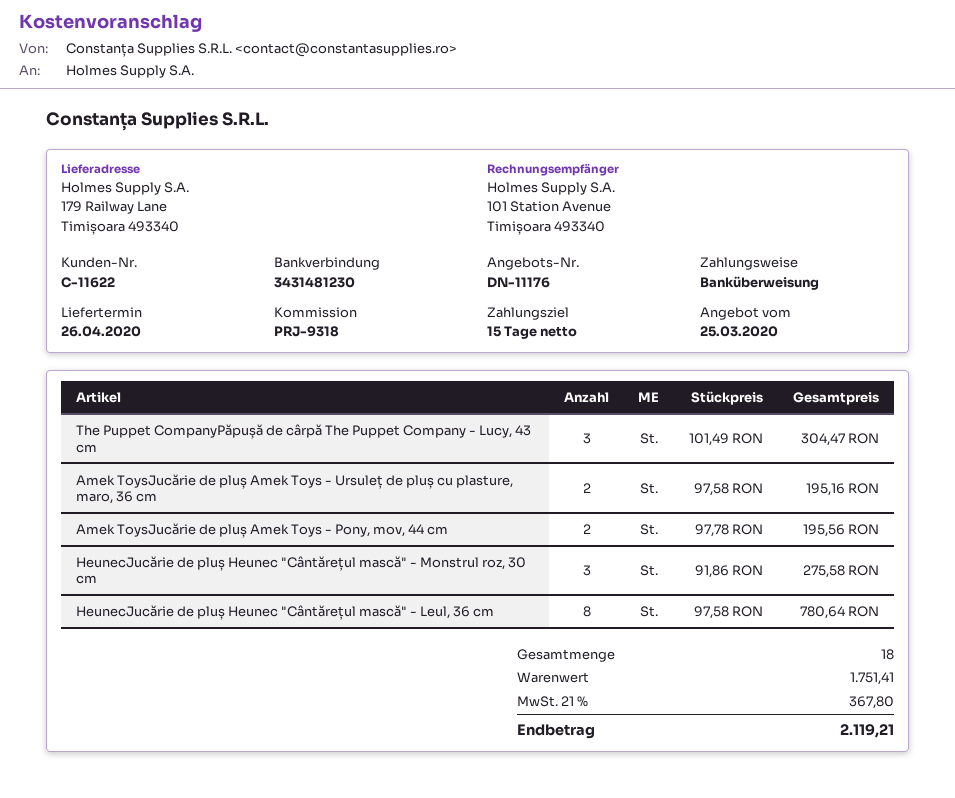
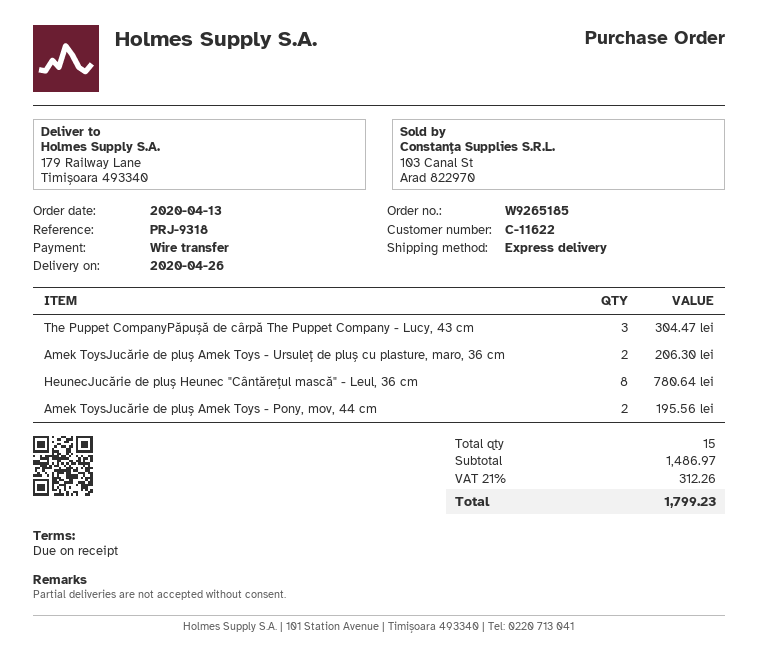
payment terms: 15 days -> on receipt
Amek ToysJucărie de pluș Amek Toys - Ursuleț de pluș cu plasture, maro, 36 cm: 2 for 195.16 -> 2 for 206.30
HeunecJucărie de pluș Heunec "Cântărețul mască" - Monstrul roz, 30 cm: 3 for 275.58 -> none
total quantity: 18 -> 15
subtotal: 1751.41 -> 1486.97
tax: 21% = 367.80 -> 21% = 312.26
total: 2119.21 -> 1799.23

